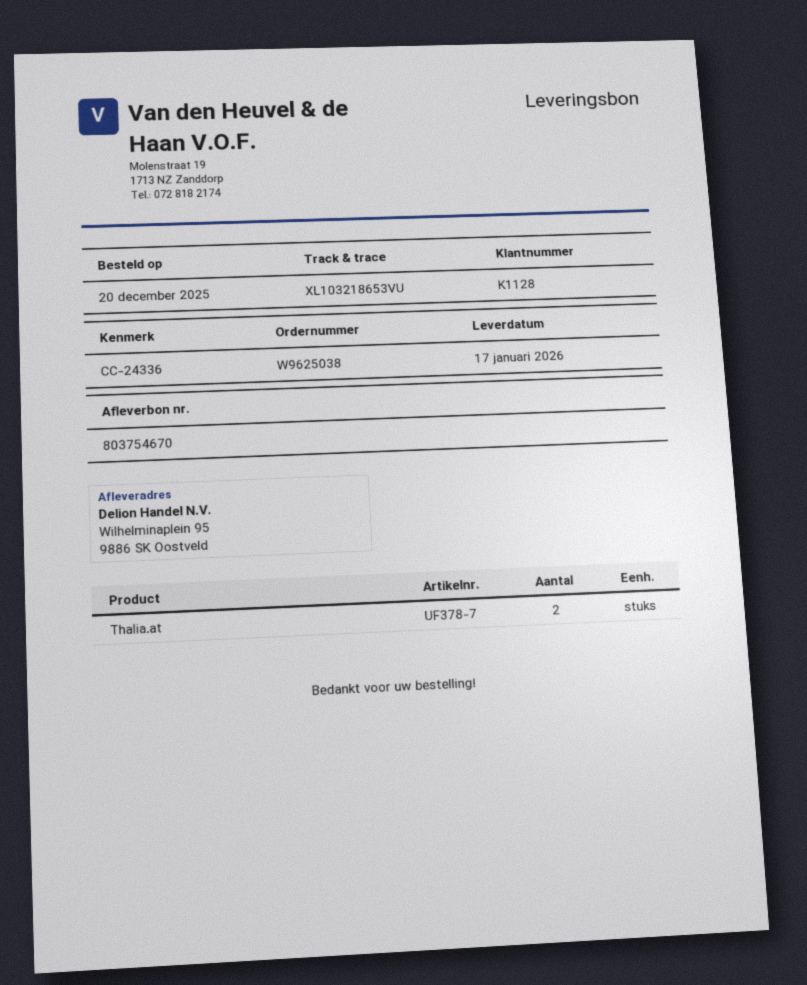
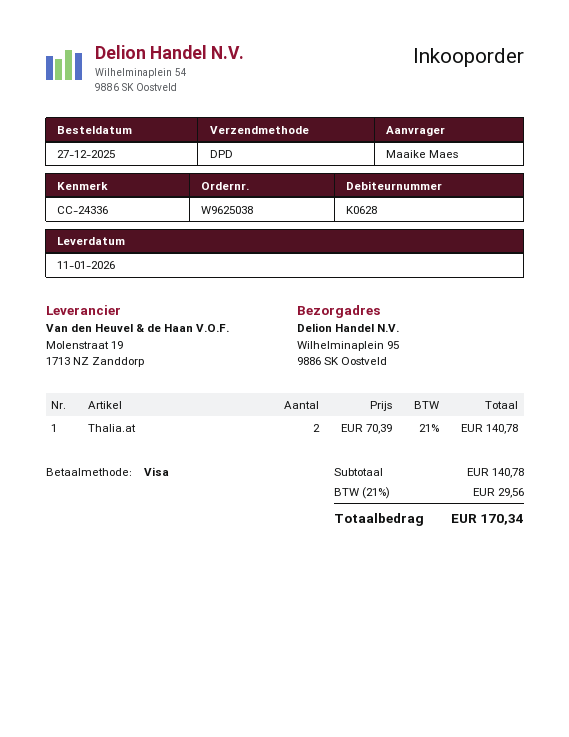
order date: 2025-12-20 -> 2025-12-27
delivery date: 2026-01-17 -> 2026-01-11
customer number: K1128 -> K0628

